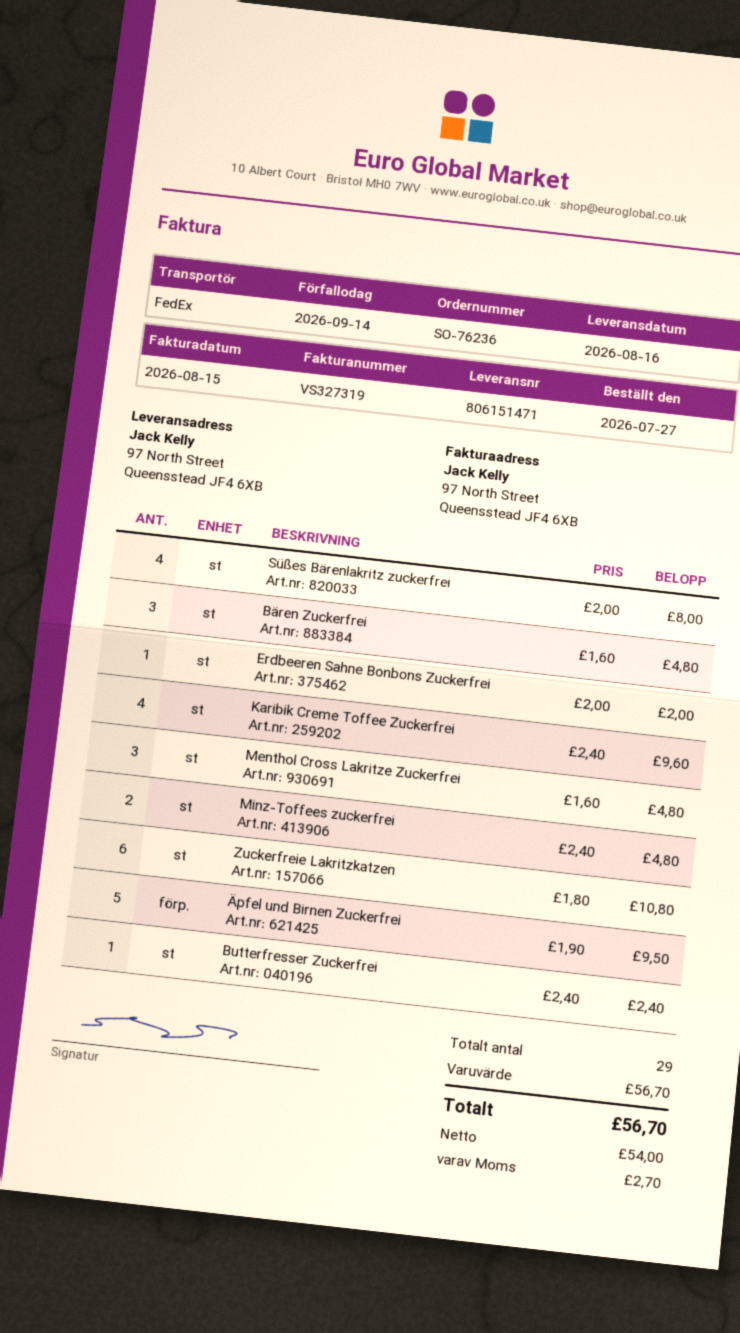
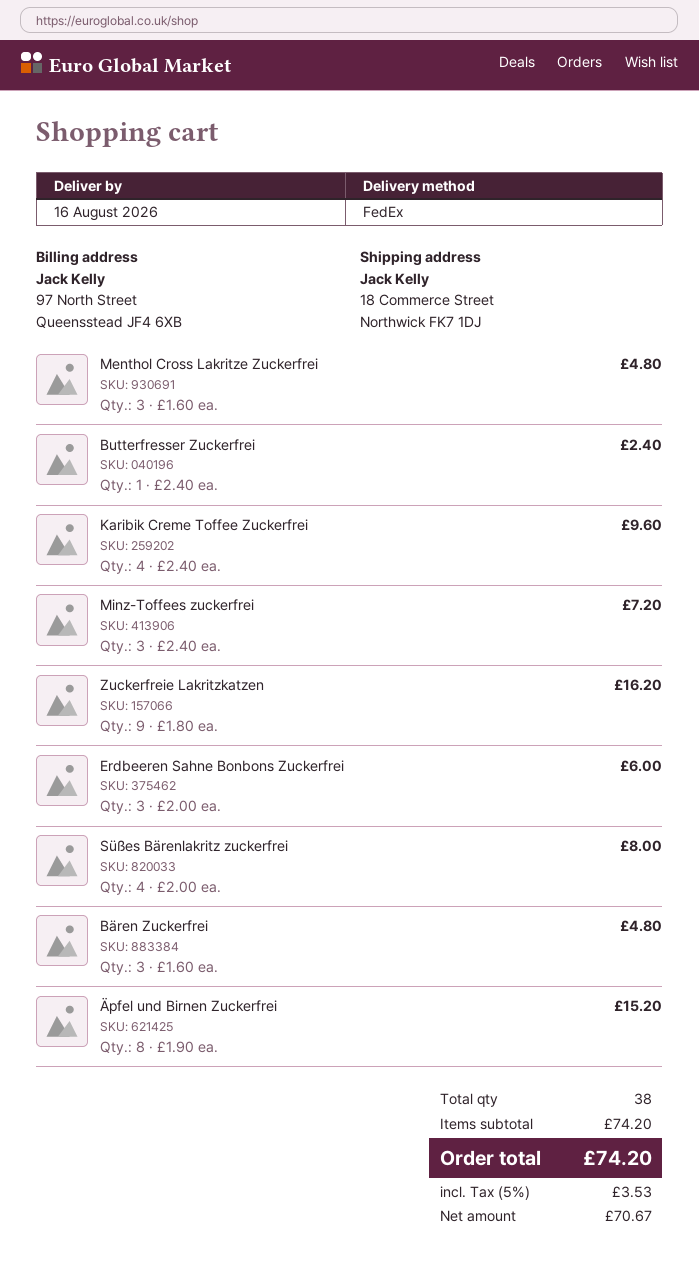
ship to: 97 North Street, Queensstead JF4 6XB -> 18 Commerce Street, Northwick FK7 1DJ
Erdbeeren Sahne Bonbons Zuckerfrei: 1 x 2.00 = 2.00 -> 3 x 2.00 = 6.00
Minz-Toffees zuckerfrei: 2 x 2.40 = 4.80 -> 3 x 2.40 = 7.20
Zuckerfreie Lakritzkatzen: 6 x 1.80 = 10.80 -> 9 x 1.80 = 16.20
Äpfel und Birnen Zuckerfrei: 5 x 1.90 = 9.50 -> 8 x 1.90 = 15.20
total quantity: 29 -> 38
subtotal: 56.70 -> 74.20
net: 54.00 -> 70.67
tax: 2.70 -> 3.53
total: 56.70 -> 74.20

